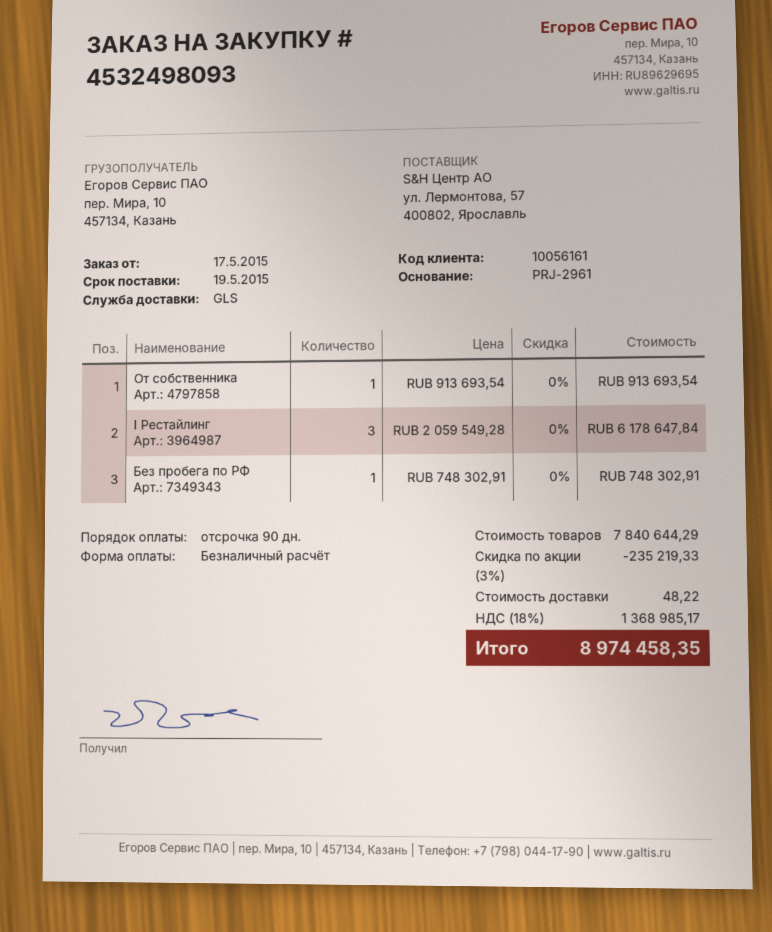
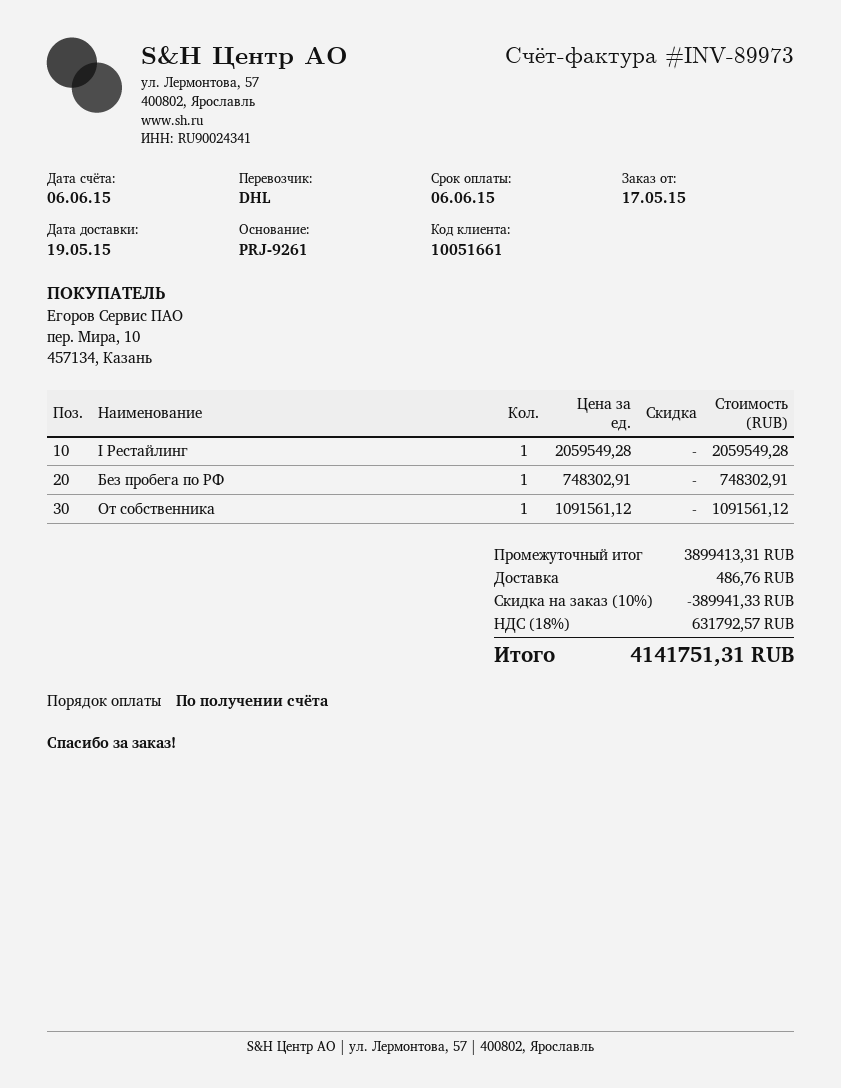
payment terms: 90 days -> on receipt
customer number: 10056161 -> 10051661
reference: PRJ-2961 -> PRJ-9261
shipping method: GLS -> DHL
От собственника: 1 x 913693.54 = 913693.54 -> 1 x 1091561.12 = 1091561.12
I Рестайлинг: 3 x 2059549.28 = 6178647.84 -> 1 x 2059549.28 = 2059549.28
subtotal: 7840644.29 -> 3899413.31
discount: 3% = 235219.33 -> 10% = 389941.33
shipping: 48.22 -> 486.76
tax: 18% = 1368985.17 -> 18% = 631792.57
total: 8974458.35 -> 4141751.31

